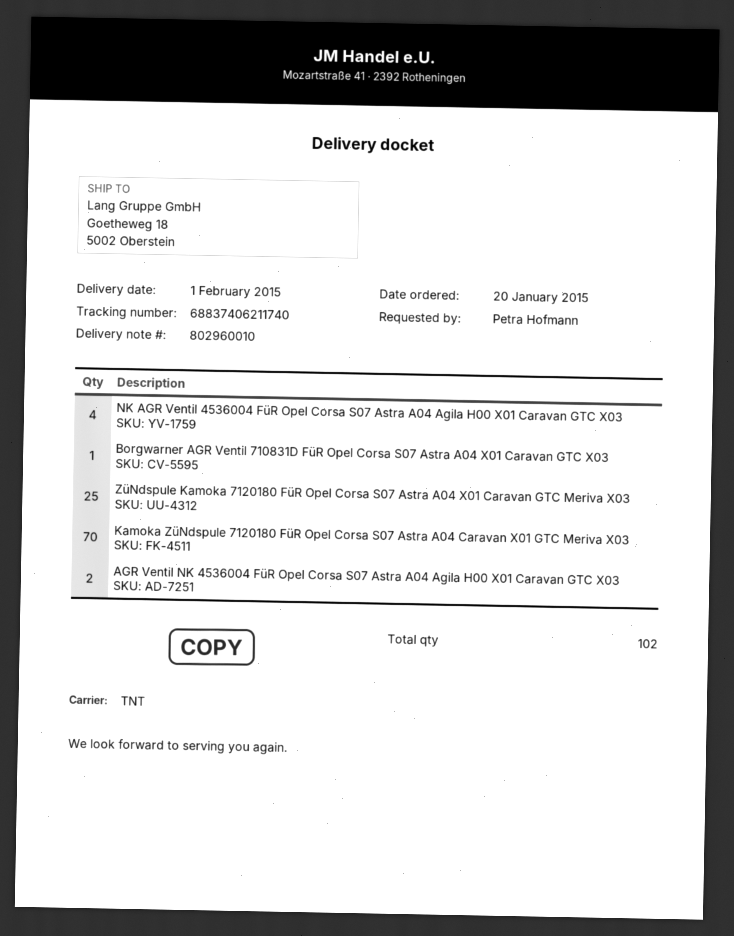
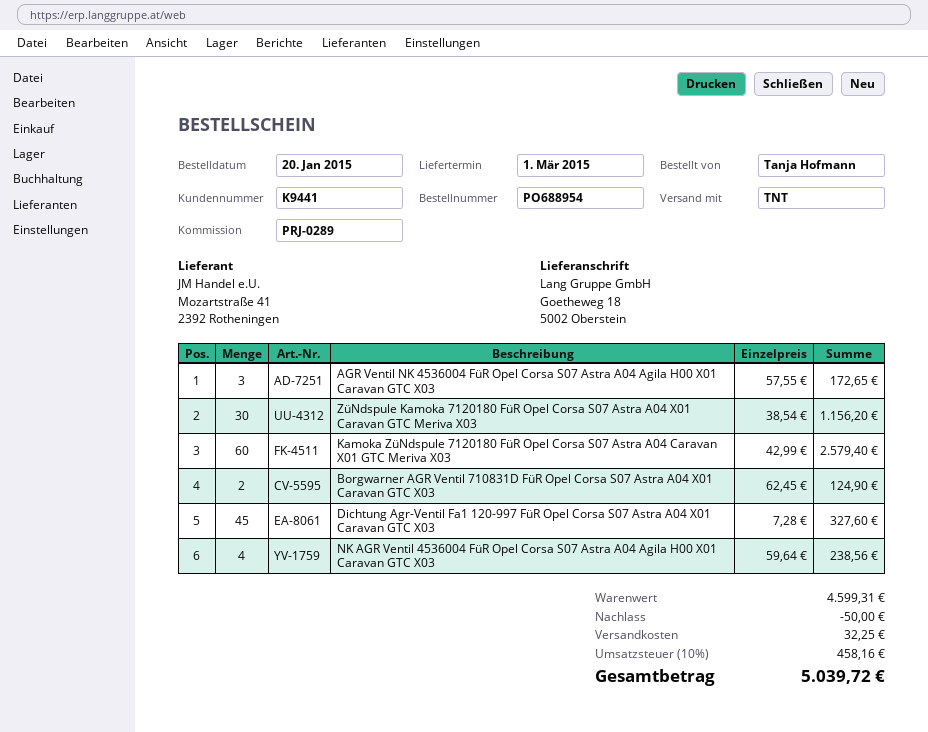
delivery date: 2015-02-01 -> 2015-03-01
ordered by: Petra Hofmann -> Tanja Hofmann
Borgwarner AGR Ventil 710831D FüR Opel Corsa S07 Astra A04 X01 Caravan GTC X03: 1 -> 2
ZüNdspule Kamoka 7120180 FüR Opel Corsa S07 Astra A04 X01 Caravan GTC Meriva X03: 25 -> 30
Kamoka ZüNdspule 7120180 FüR Opel Corsa S07 Astra A04 Caravan X01 GTC Meriva X03: 70 -> 60
AGR Ventil NK 4536004 FüR Opel Corsa S07 Astra A04 Agila H00 X01 Caravan GTC X03: 2 -> 3
Dichtung Agr-Ventil Fa1 120-997 FüR Opel Corsa S07 Astra A04 X01 Caravan GTC X03: none -> 45

